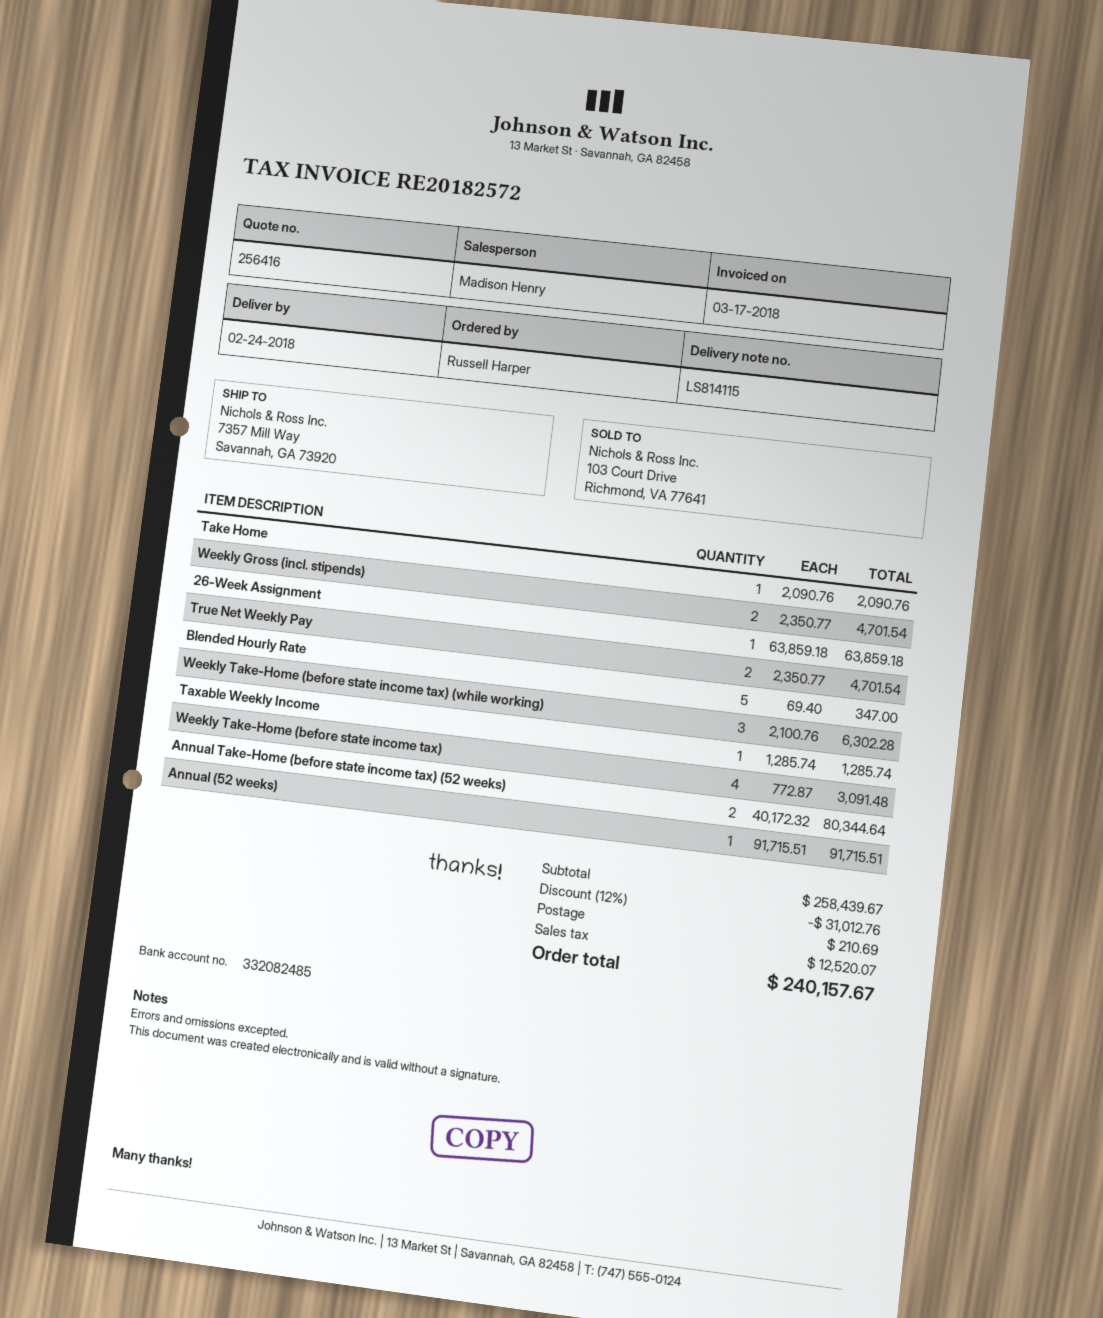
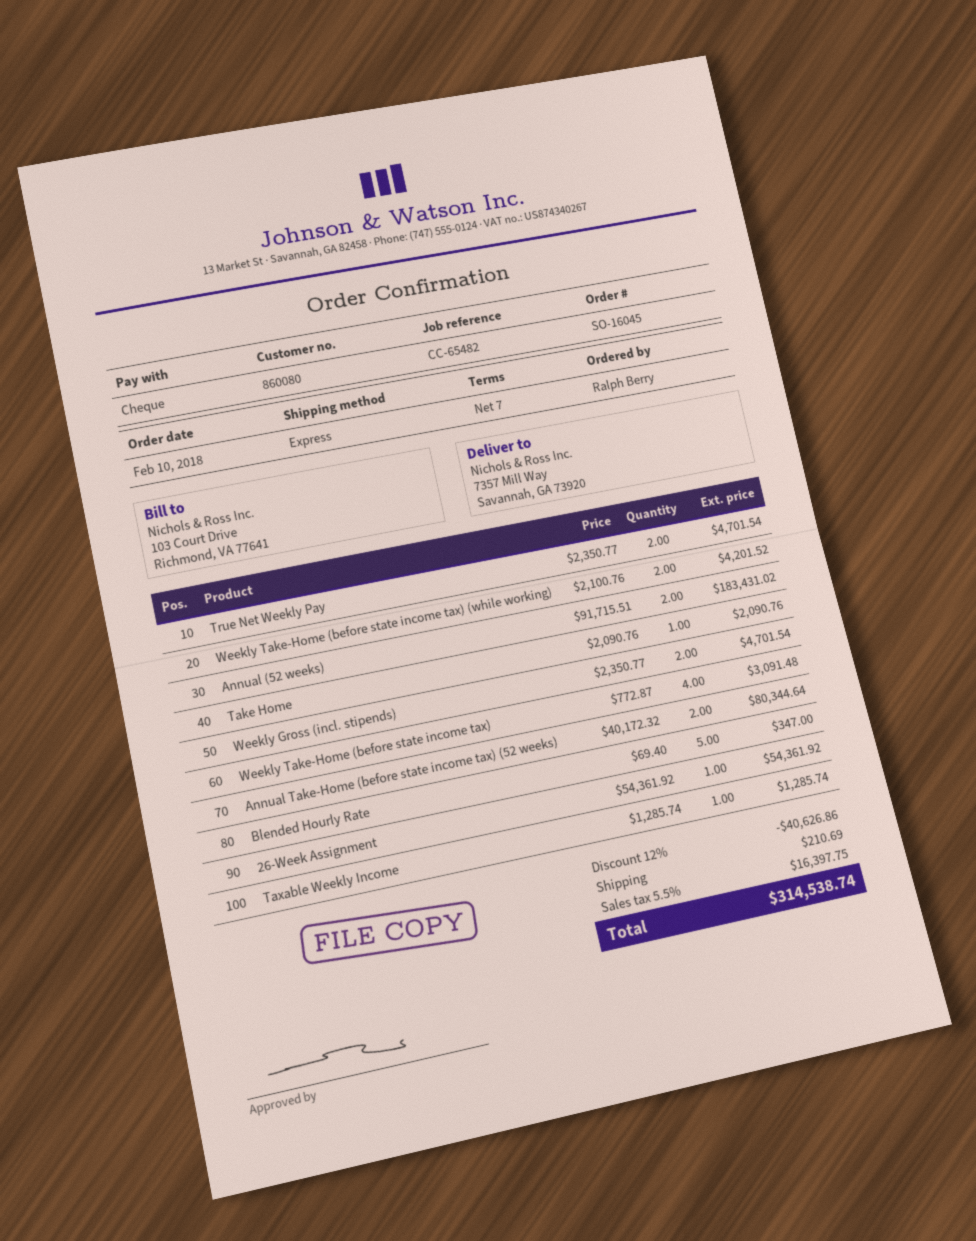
ordered by: Russell Harper -> Ralph Berry
26-Week Assignment: 1 x 63859.18 = 63859.18 -> 1 x 54361.92 = 54361.92
Weekly Take-Home (before state income tax) (while working): 3 x 2100.76 = 6302.28 -> 2 x 2100.76 = 4201.52
Annual (52 weeks): 1 x 91715.51 = 91715.51 -> 2 x 91715.51 = 183431.02
discount: 12% = 31012.76 -> 12% = 40626.86
tax: 12520.07 -> 16397.75
total: 240157.67 -> 314538.74

